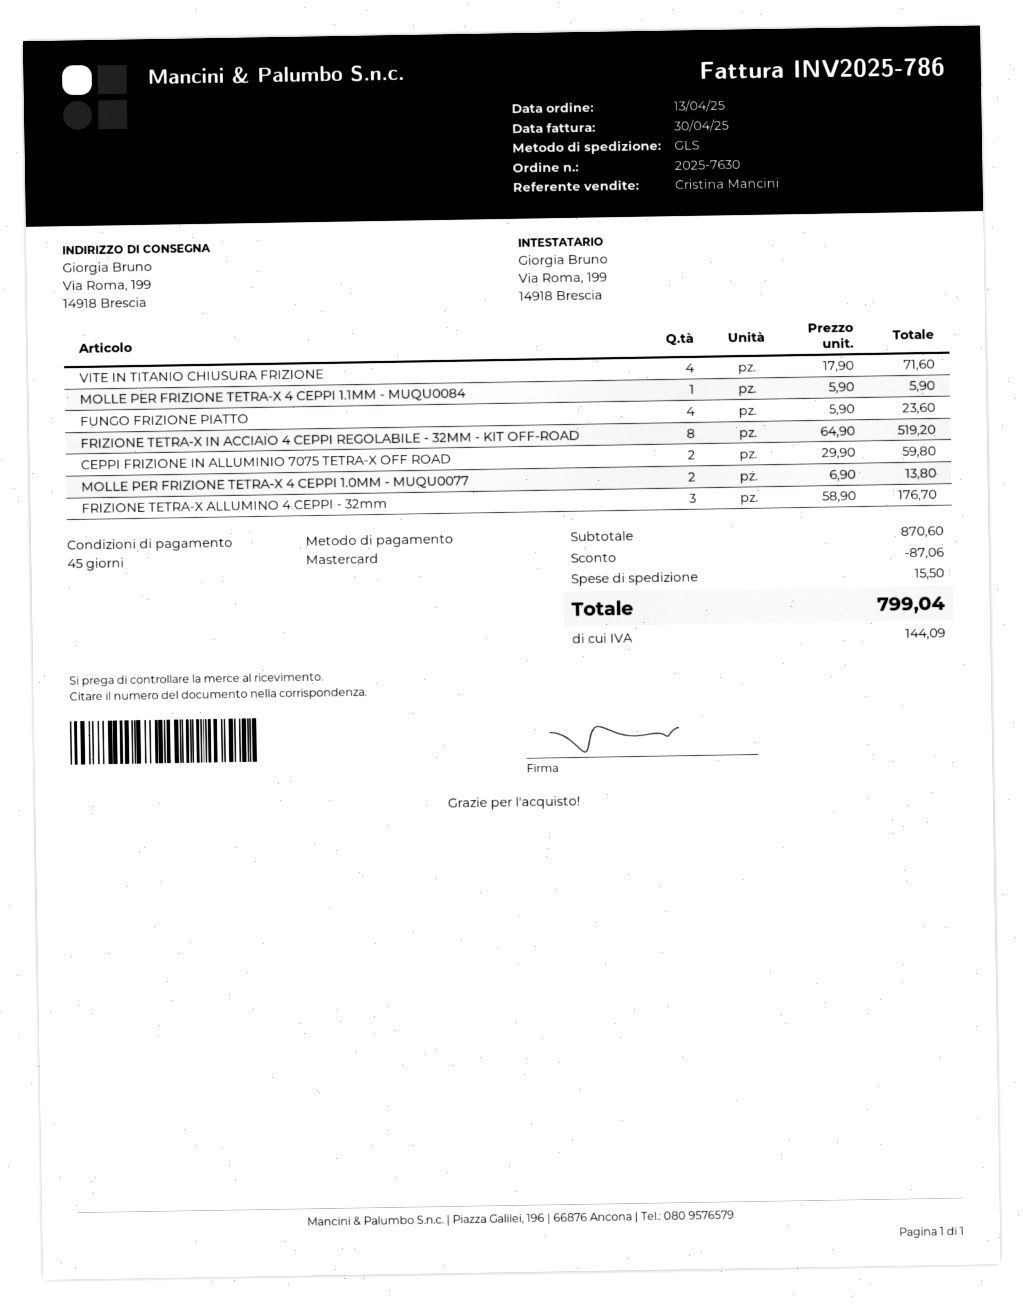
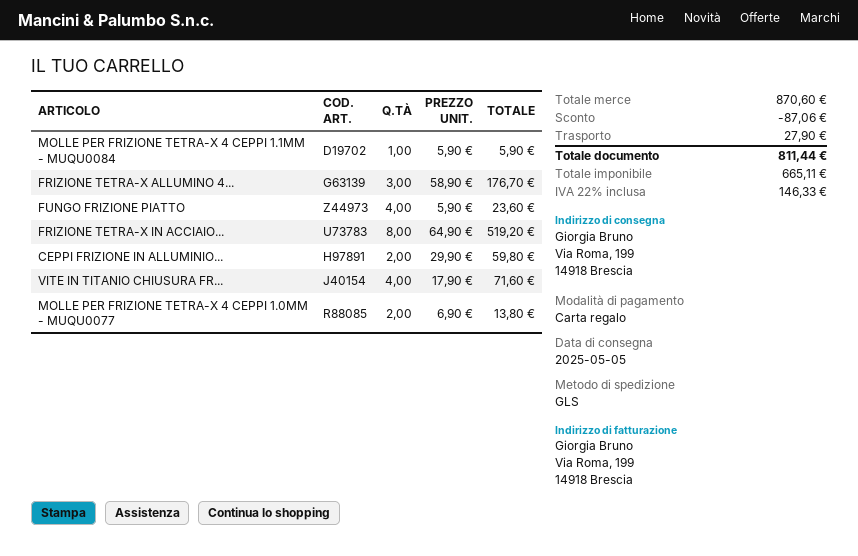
payment method: Mastercard -> gift card
shipping: 15.50 -> 27.90
tax: 144.09 -> 146.33
total: 799.04 -> 811.44

